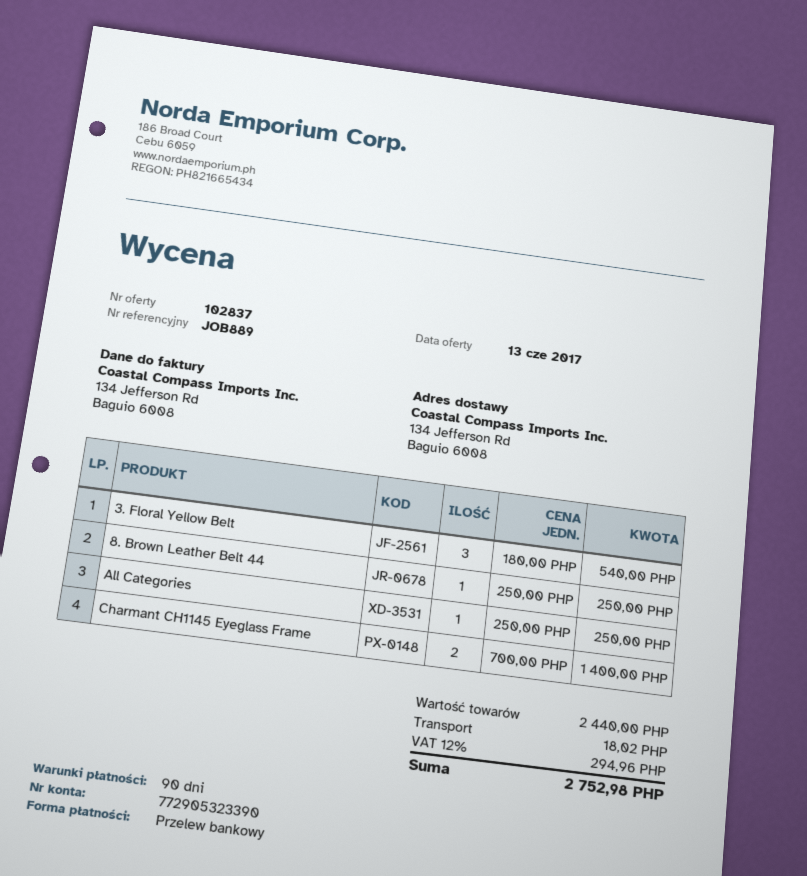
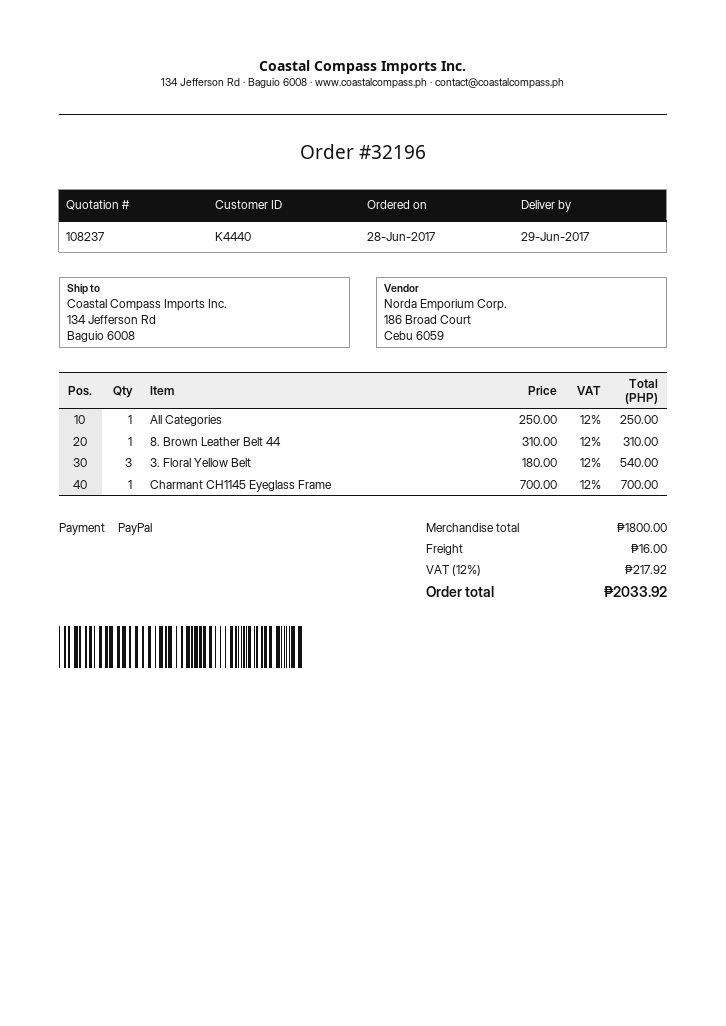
quote number: 102837 -> 108237
payment method: bank transfer -> PayPal
8. Brown Leather Belt 44: 1 x 250.00 = 250.00 -> 1 x 310.00 = 310.00
Charmant CH1145 Eyeglass Frame: 2 x 700.00 = 1400.00 -> 1 x 700.00 = 700.00
subtotal: 2440.00 -> 1800.00
shipping: 18.02 -> 16.00
tax: 12% = 294.96 -> 12% = 217.92
total: 2752.98 -> 2033.92

